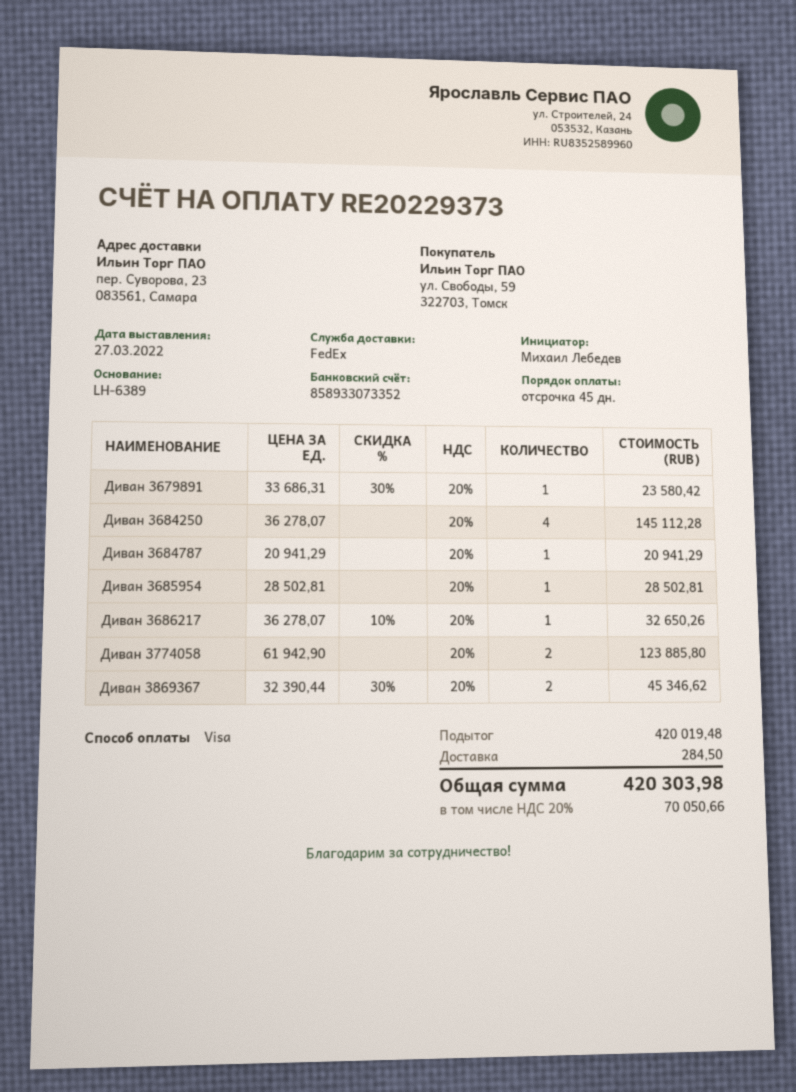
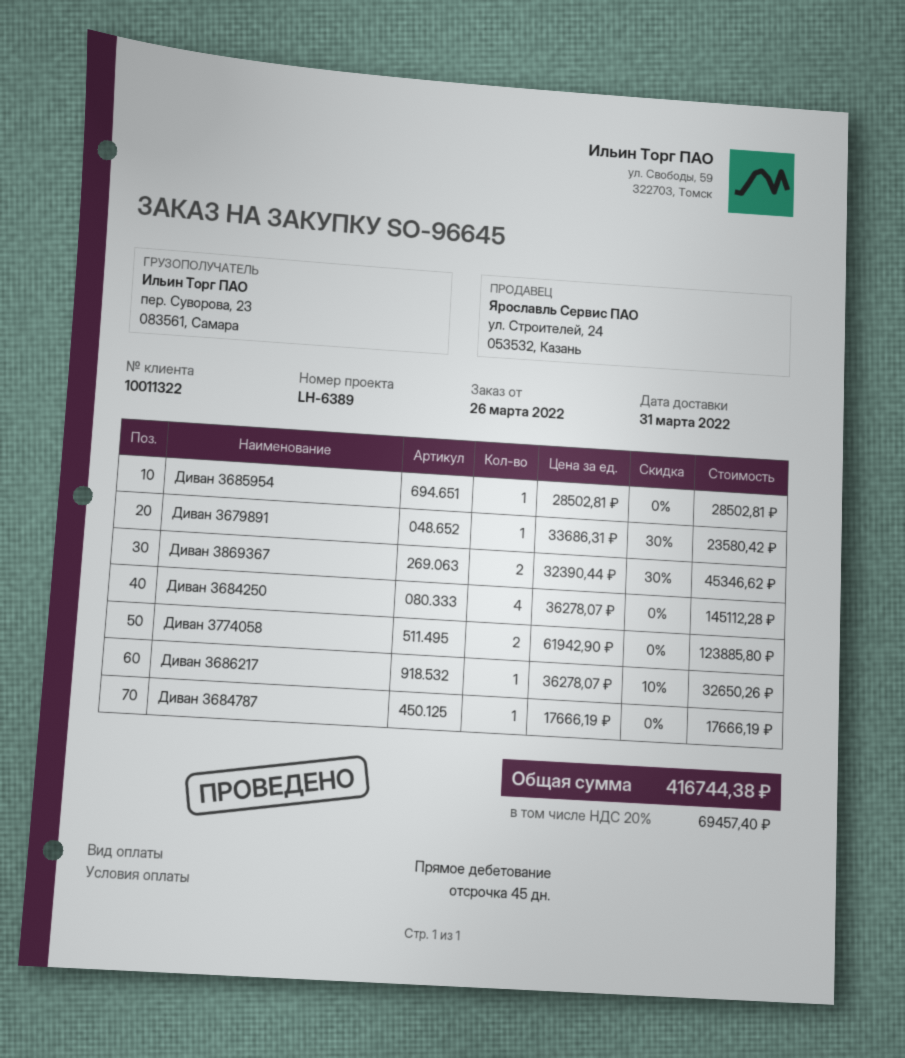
payment method: Visa -> direct debit
Диван 3684787: 1 x 20941.29 = 20941.29 -> 1 x 17666.19 = 17666.19
shipping: 284.50 -> none
tax: 20% = 70050.66 -> 20% = 69457.40
total: 420303.98 -> 416744.38

